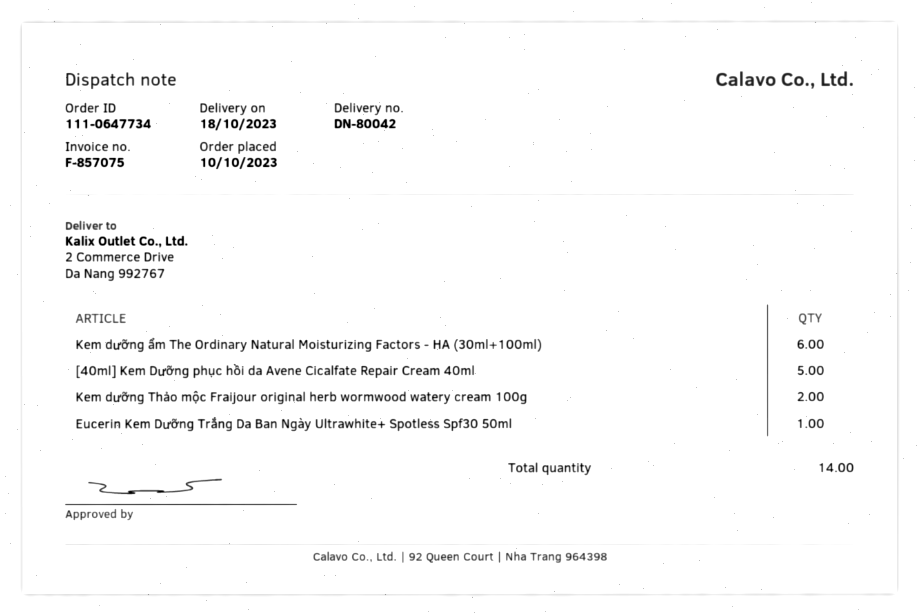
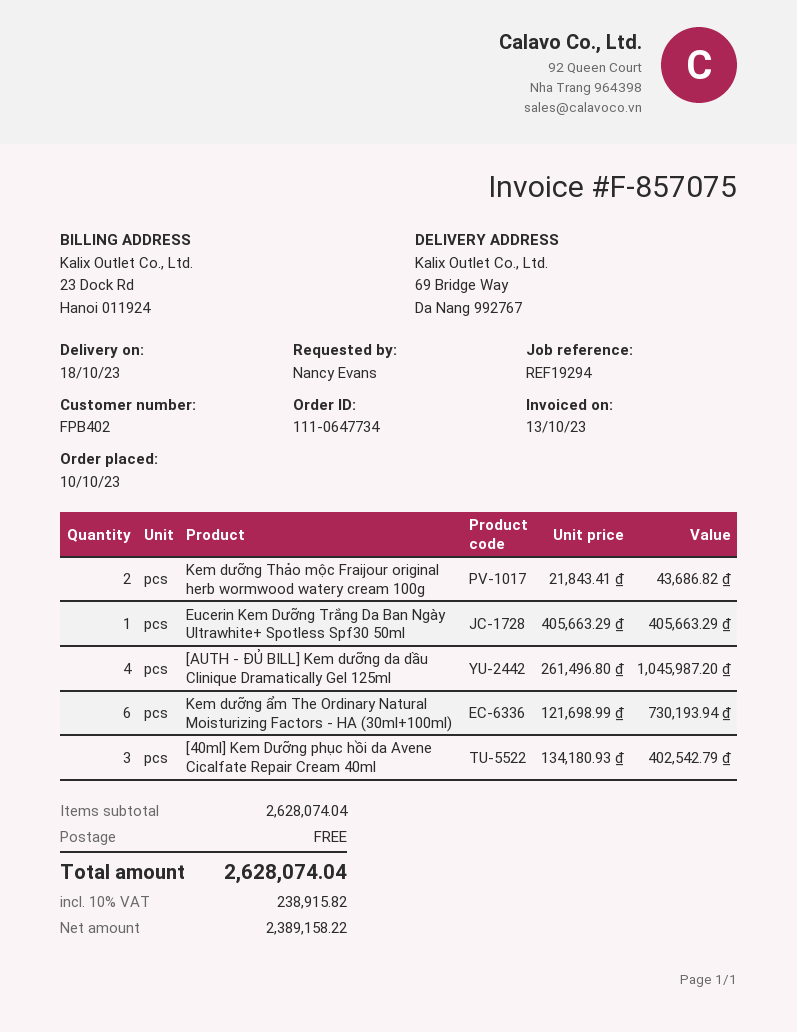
ship to: 2 Commerce Drive, Da Nang 992767 -> 69 Bridge Way, Da Nang 992767
[40ml] Kem Dưỡng phục hồi da Avene Cicalfate Repair Cream 40ml: 5 -> 3
[AUTH - ĐỦ BILL] Kem dưỡng da dầu Clinique Dramatically Gel 125ml: none -> 4

